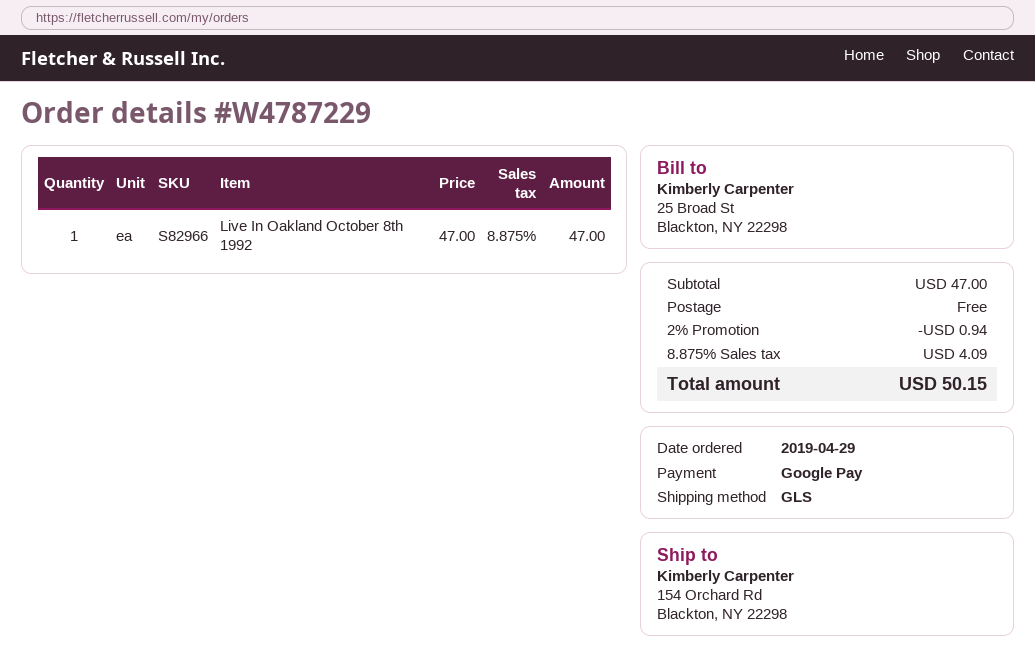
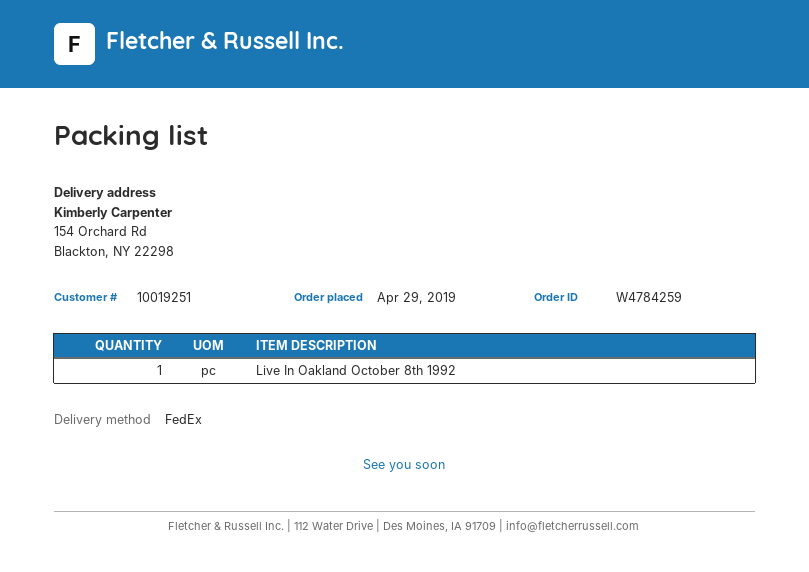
order number: W4787229 -> W4784259
shipping method: GLS -> FedEx

